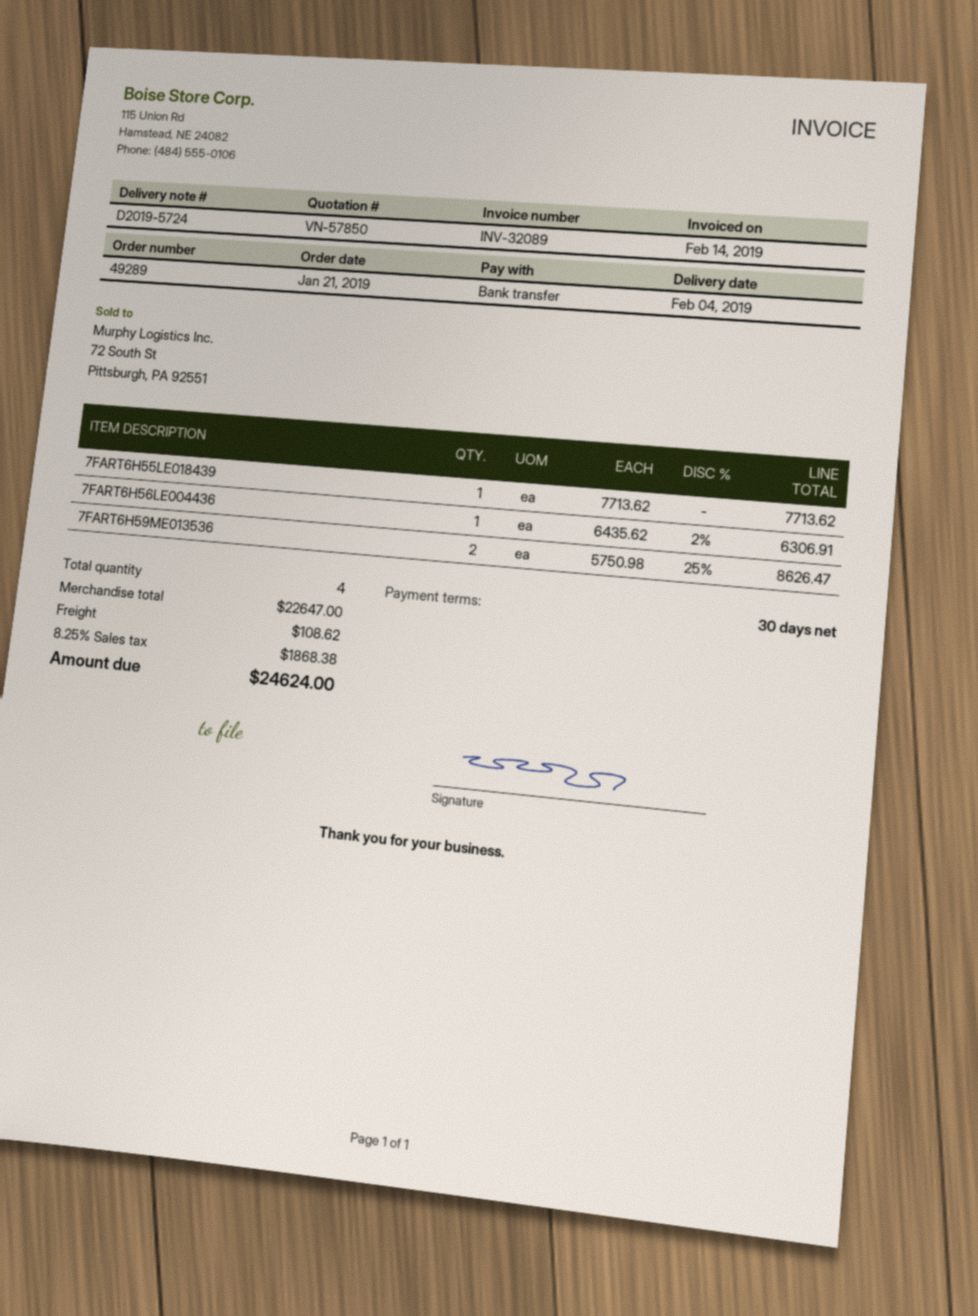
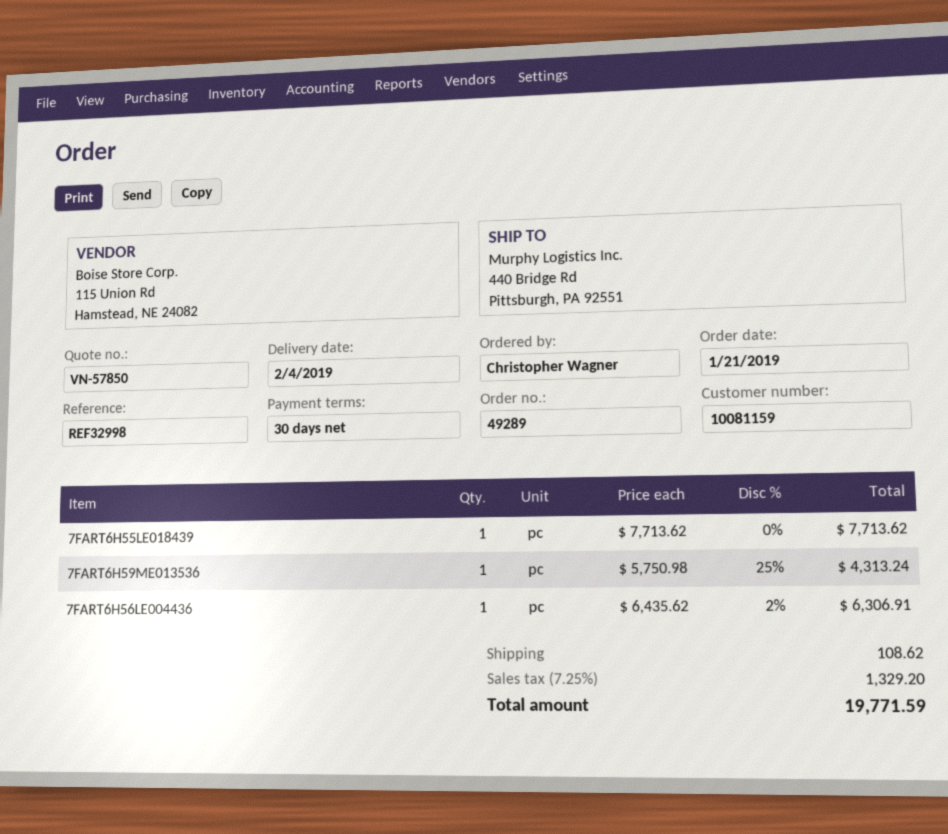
7FART6H59ME013536: 2 x 5750.98 - 25% = 8626.47 -> 1 x 5750.98 - 25% = 4313.24
tax: 8.25% = 1868.38 -> 7.25% = 1329.20
total: 24624.00 -> 19771.59

